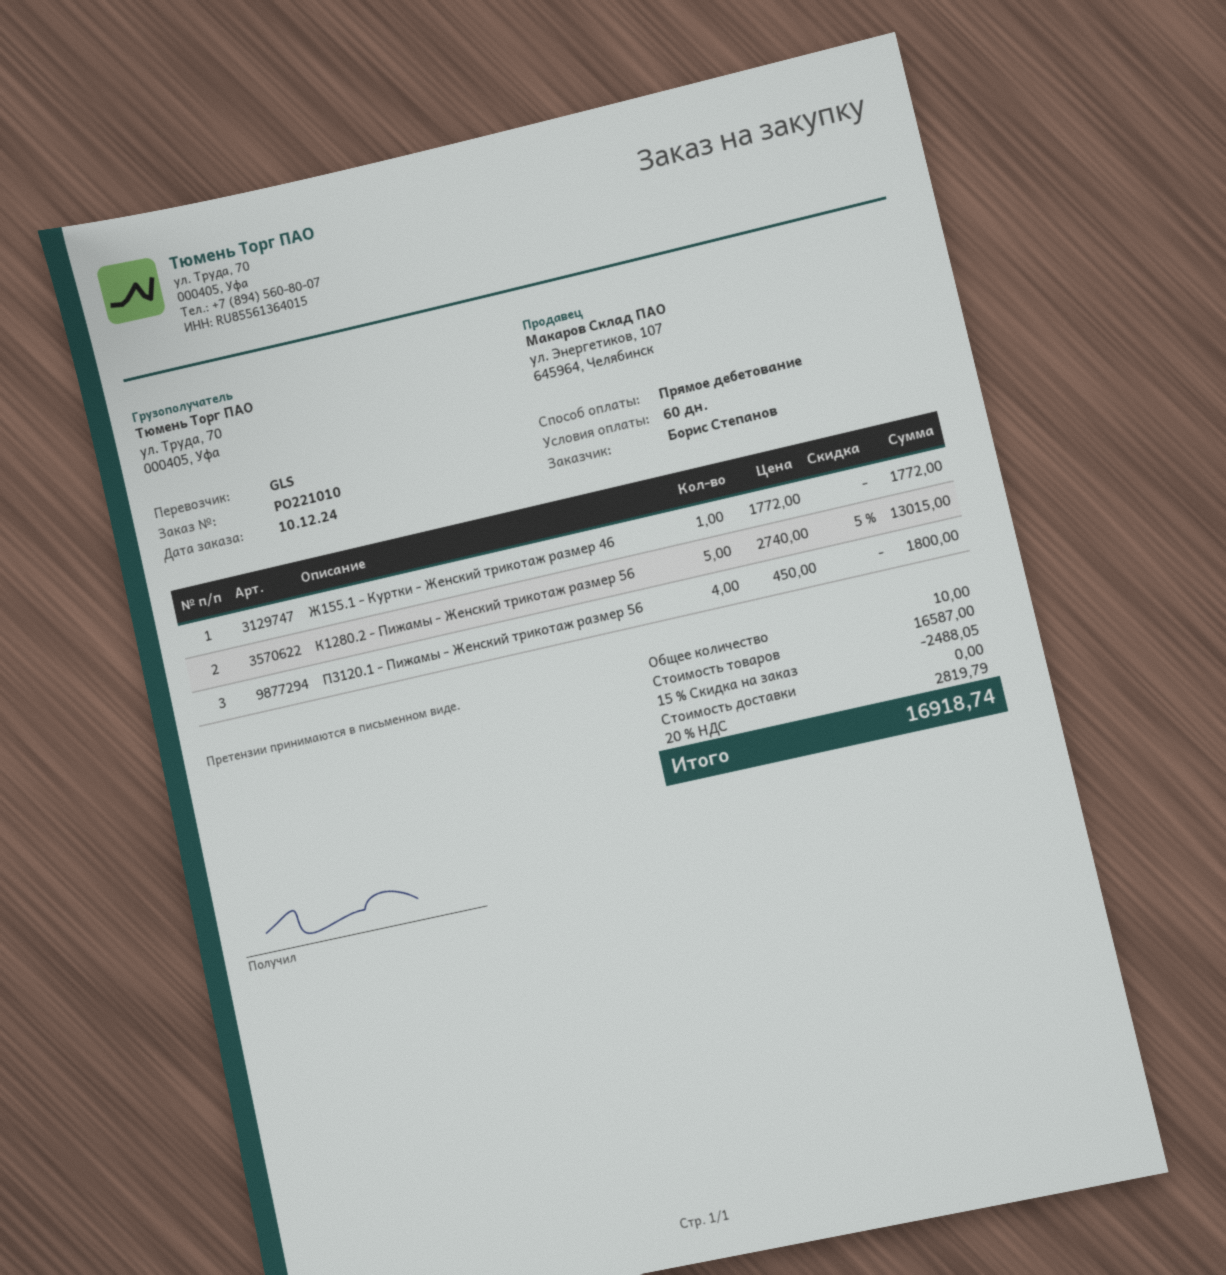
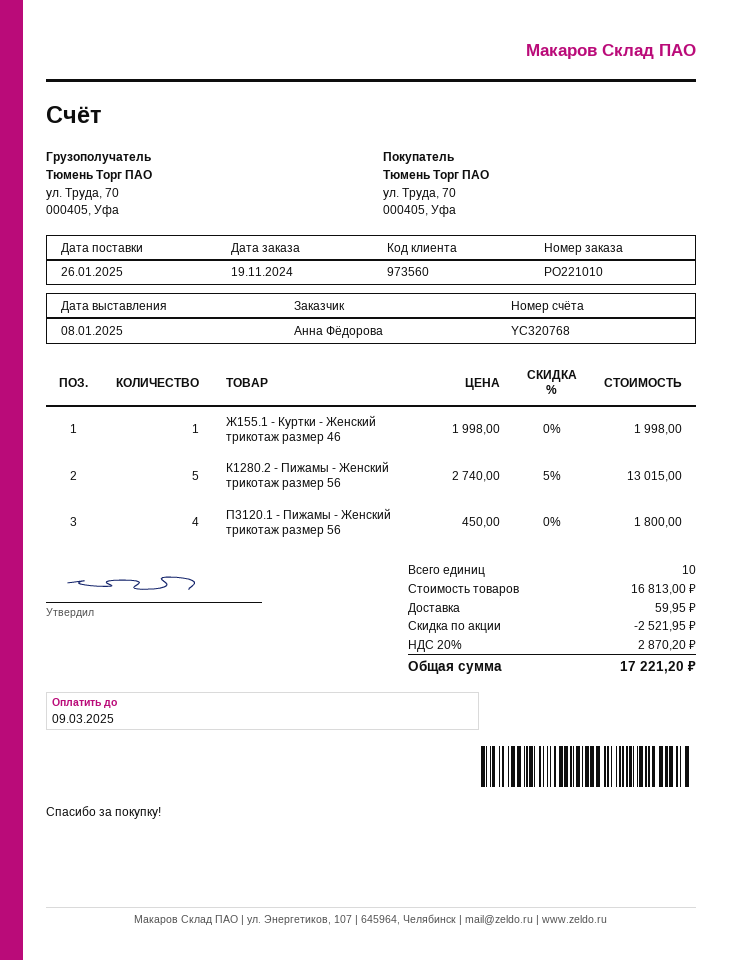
order date: 2024-12-10 -> 2024-11-19
ordered by: Борис Степанов -> Анна Фёдорова
Ж155.1 - Куртки - Женский трикотаж размер 46: 1 x 1772.00 = 1772.00 -> 1 x 1998.00 = 1998.00
subtotal: 16587.00 -> 16813.00
discount: 2488.05 -> 2521.95
shipping: 0.00 -> 59.95
tax: 20% = 2819.79 -> 20% = 2870.20
total: 16918.74 -> 17221.20

